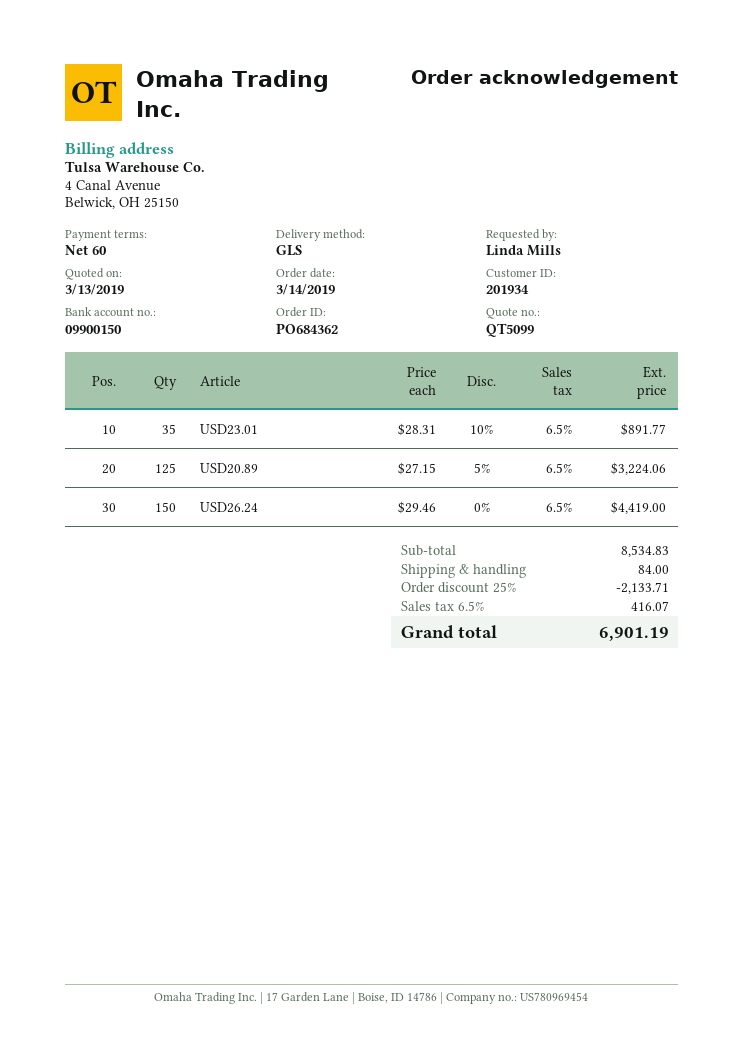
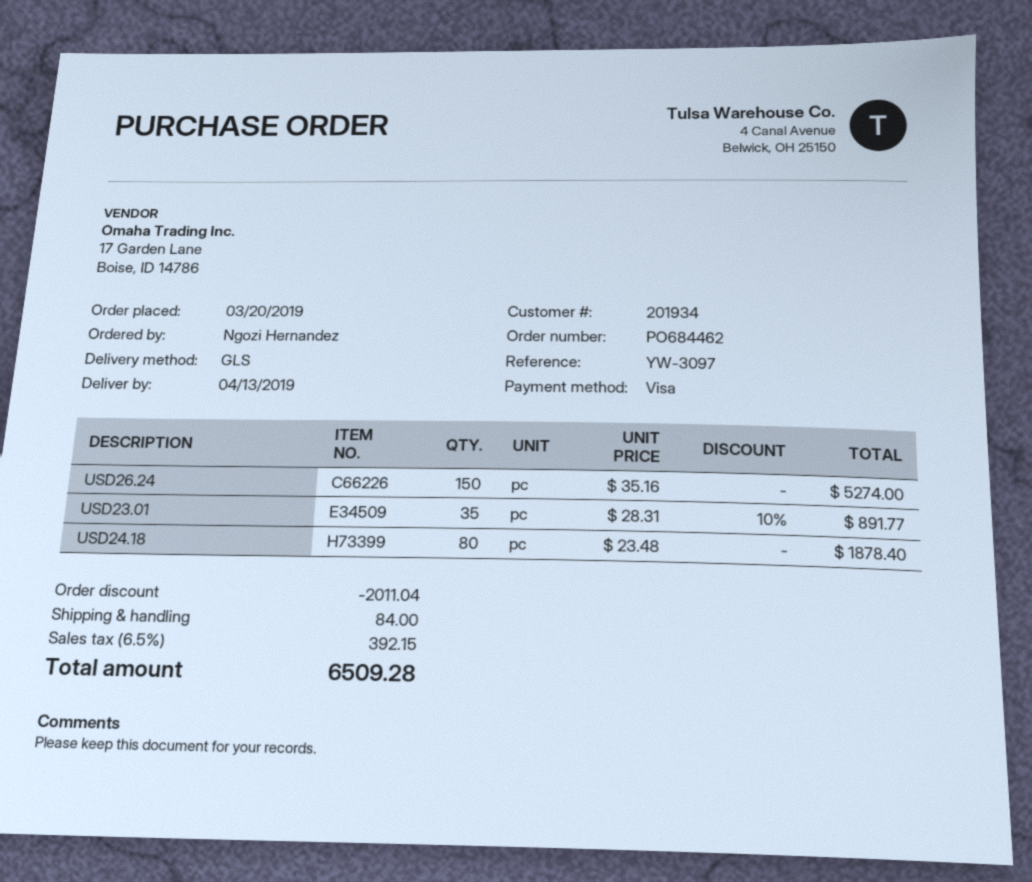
order number: PO684362 -> PO684462
order date: 2019-03-14 -> 2019-03-20
ordered by: Linda Mills -> Ngozi Hernandez
USD20.89: 125 x 27.15 - 5% = 3224.06 -> none
USD26.24: 150 x 29.46 = 4419.00 -> 150 x 35.16 = 5274.00
USD24.18: none -> 80 x 23.48 = 1878.40
discount: 2133.71 -> 2011.04
tax: 6.5% = 416.07 -> 6.5% = 392.15
total: 6901.19 -> 6509.28

